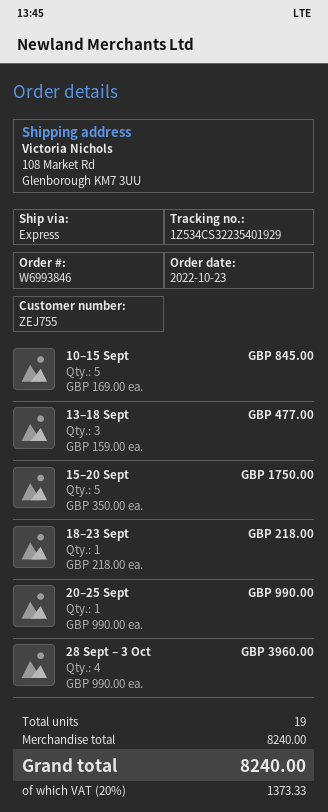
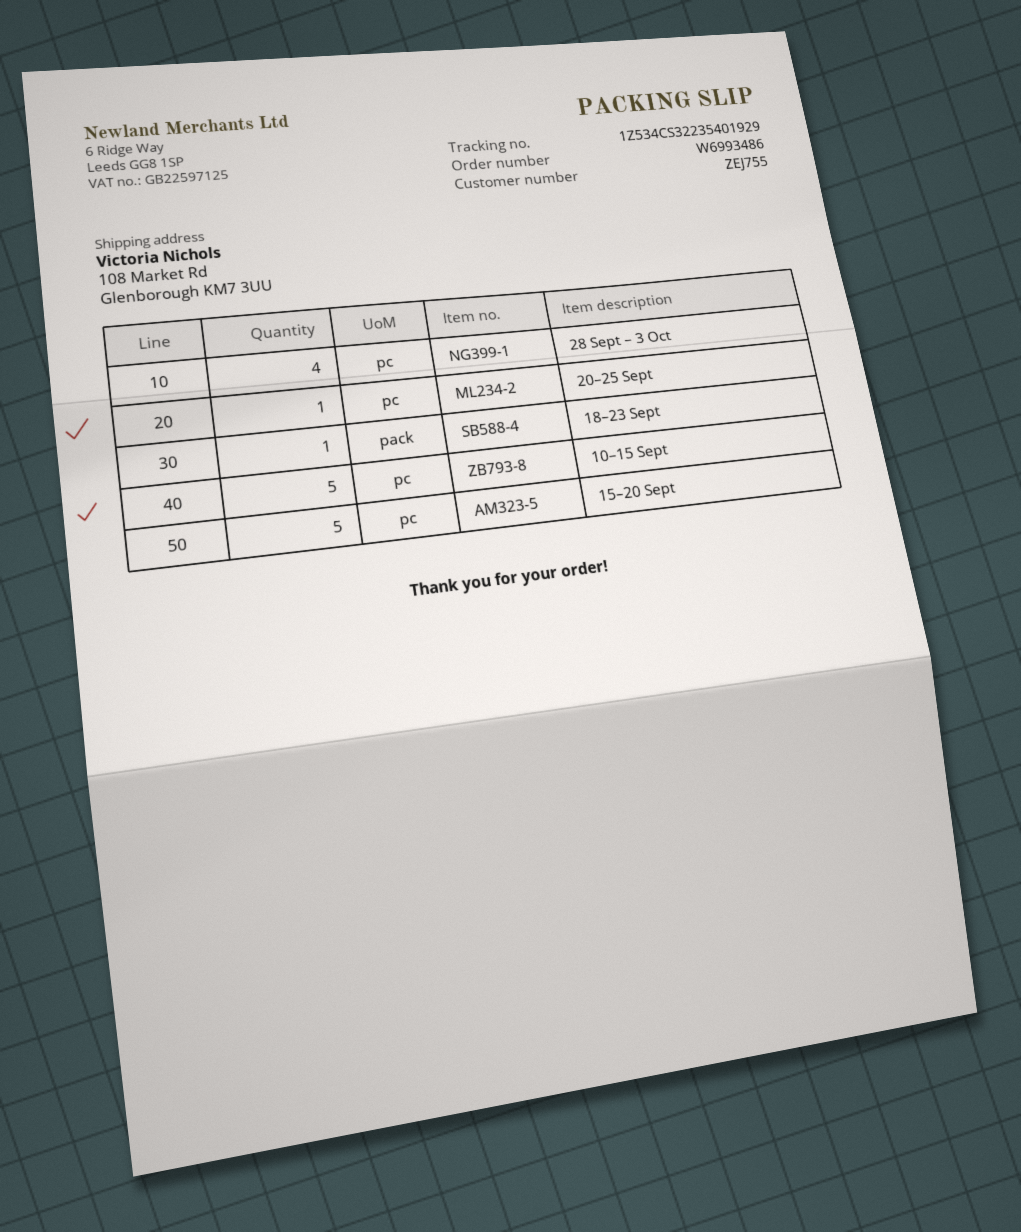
order number: W6993846 -> W6993486
13–18 Sept: 3 -> none

